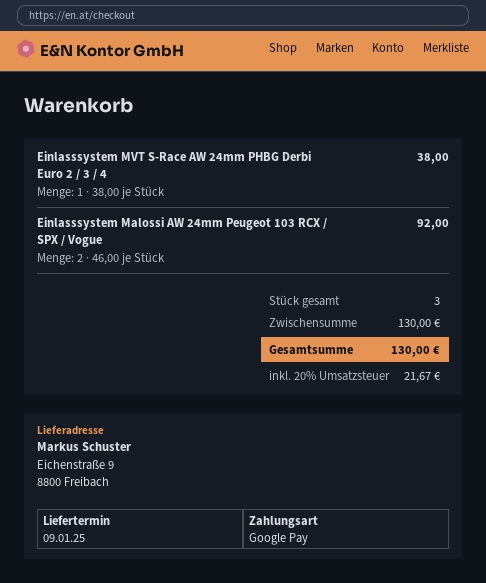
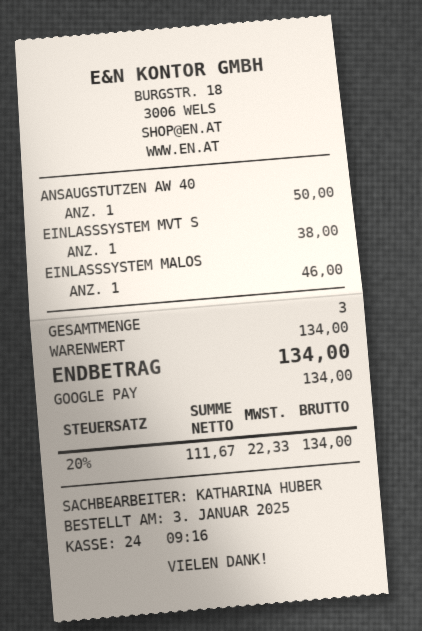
Einlasssystem Malossi AW 24mm Peugeot 103 RCX / SPX / Vogue: 2 for 92.00 -> 1 for 46.00
ANSAUGSTUTZEN AW 40: none -> 1 for 50.00
subtotal: 130.00 -> 134.00
tax: 20% = 21.67 -> 20% = 22.33
total: 130.00 -> 134.00

